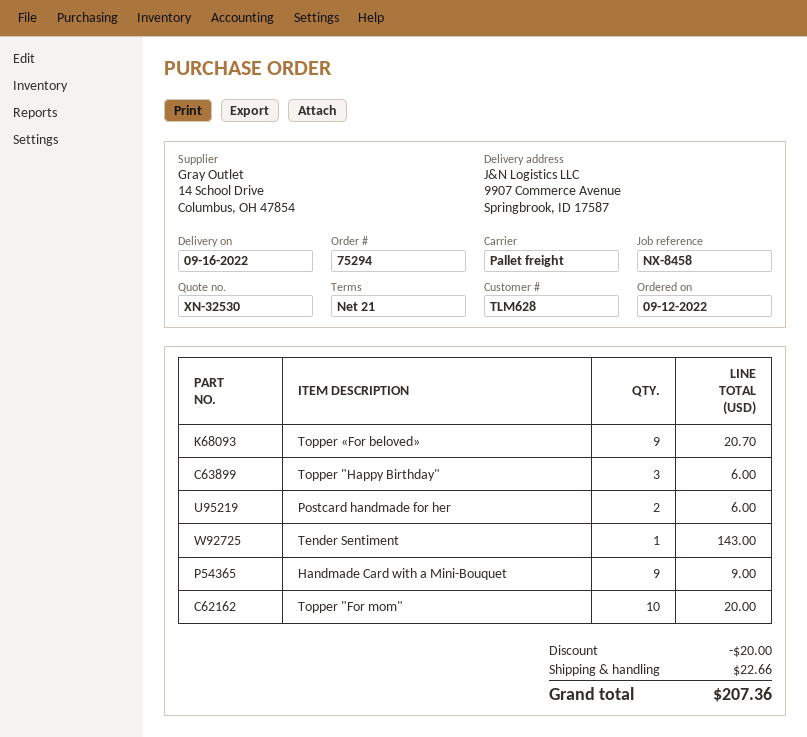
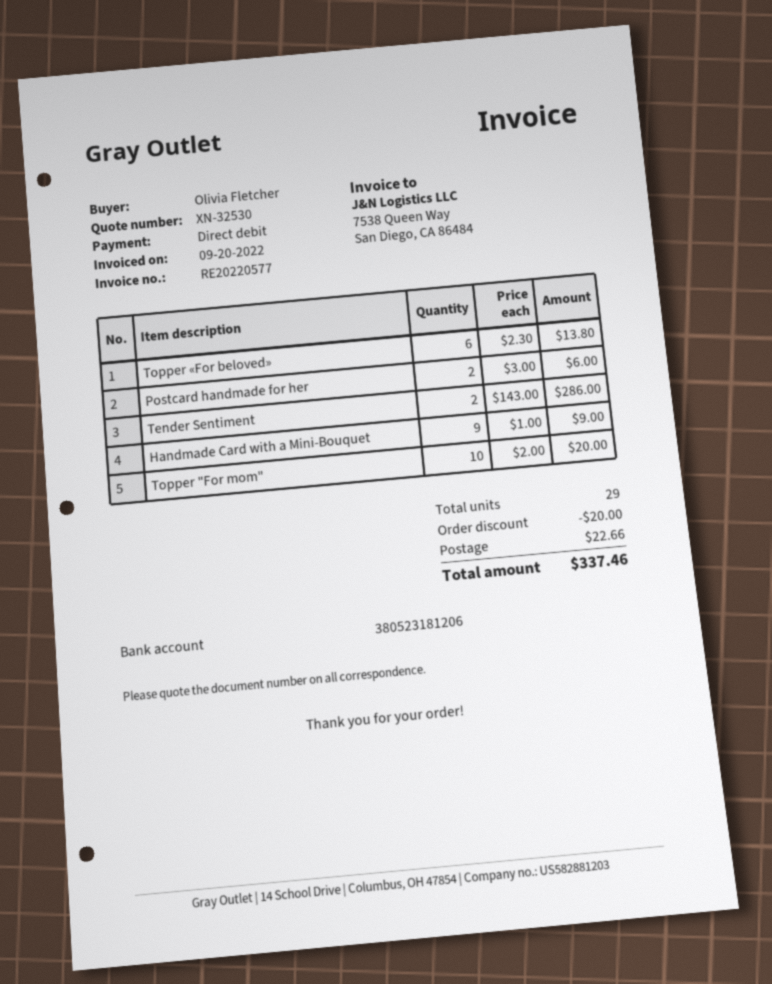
Topper «For beloved»: 9 for 20.70 -> 6 for 13.80
Topper "Happy Birthday": 3 for 6.00 -> none
Tender Sentiment: 1 for 143.00 -> 2 for 286.00
total: 207.36 -> 337.46

